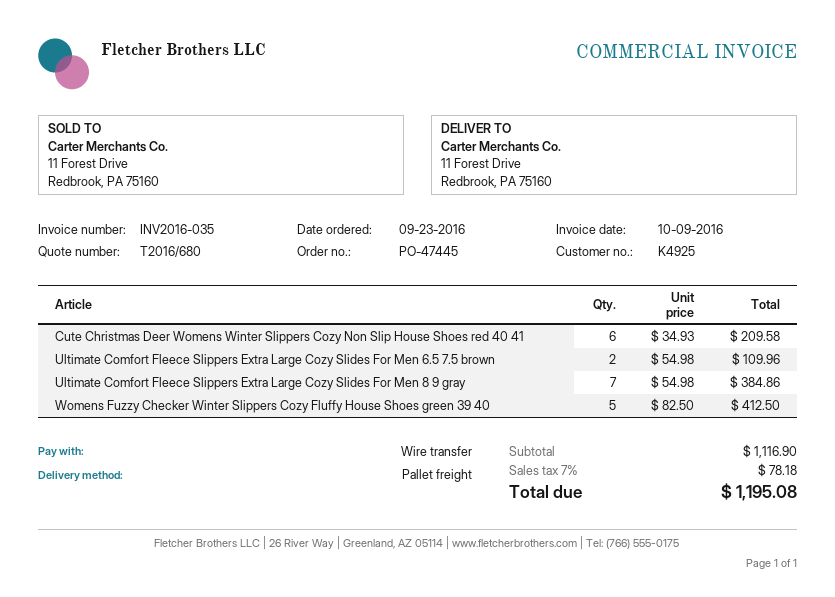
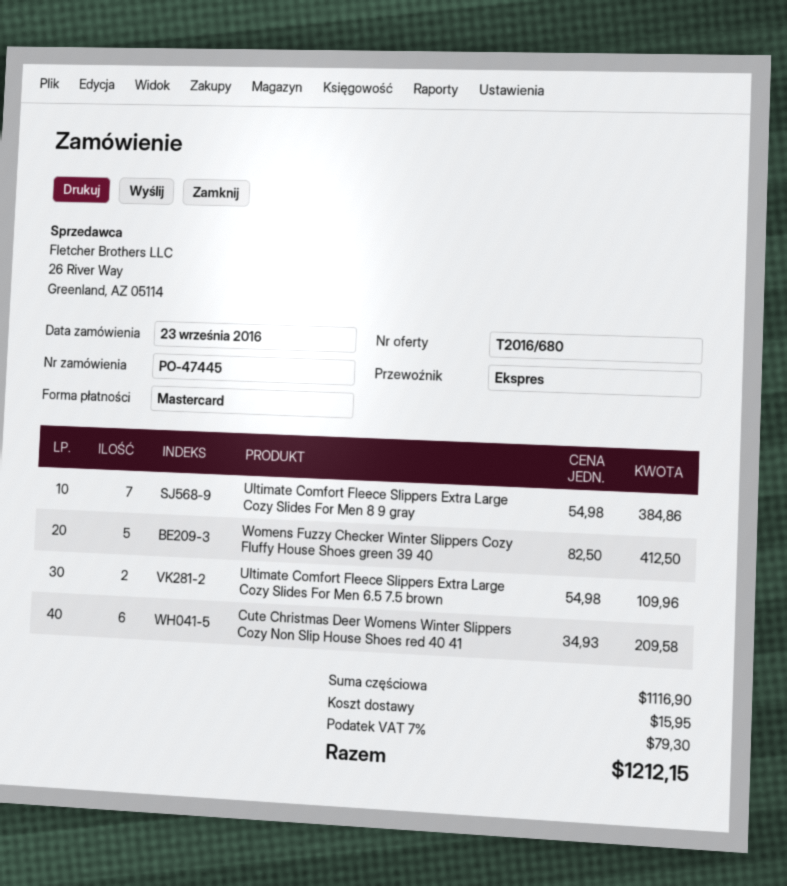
payment method: bank transfer -> Mastercard
shipping method: pallet freight -> express
shipping: none -> 15.95
tax: 7% = 78.18 -> 7% = 79.30
total: 1195.08 -> 1212.15

